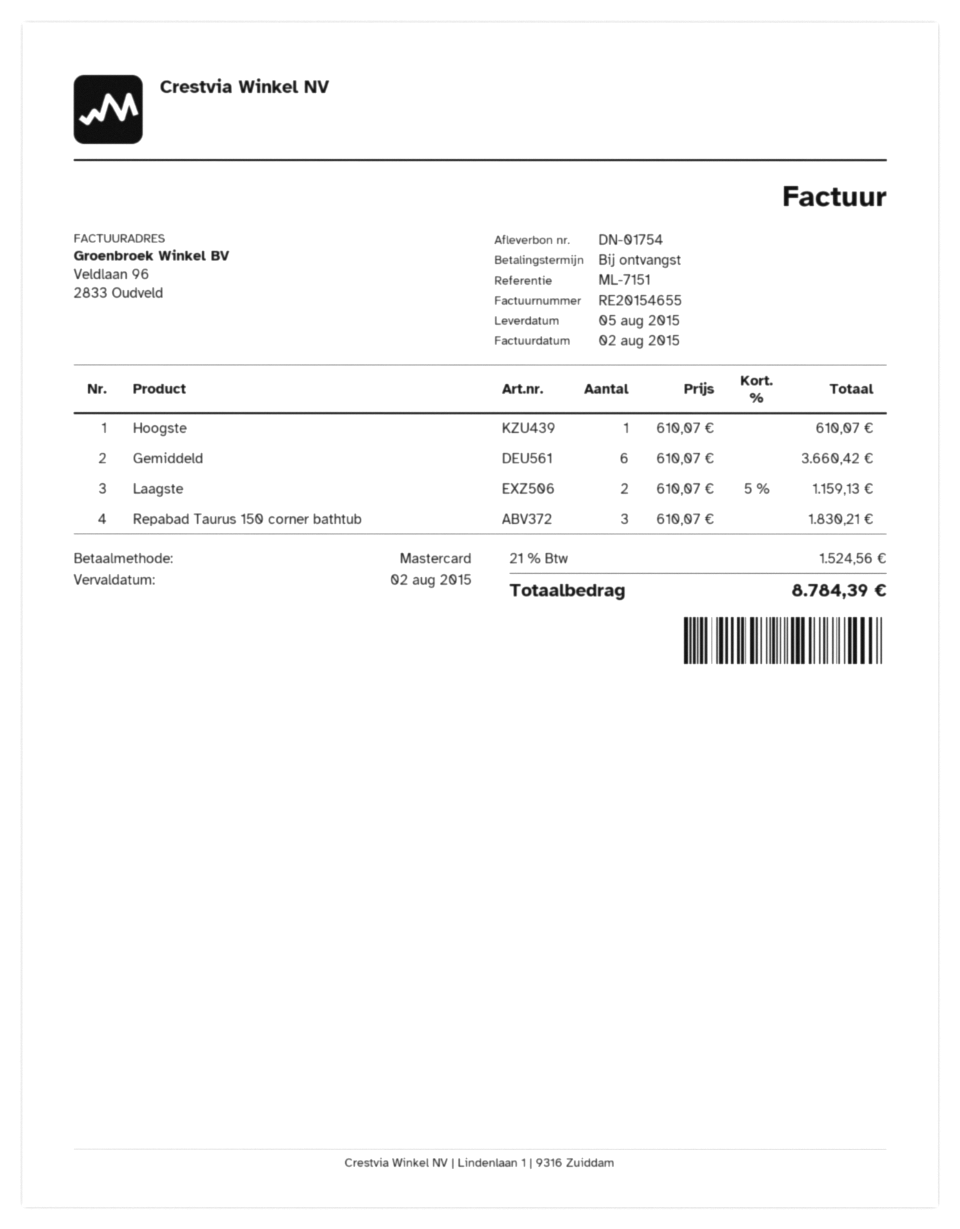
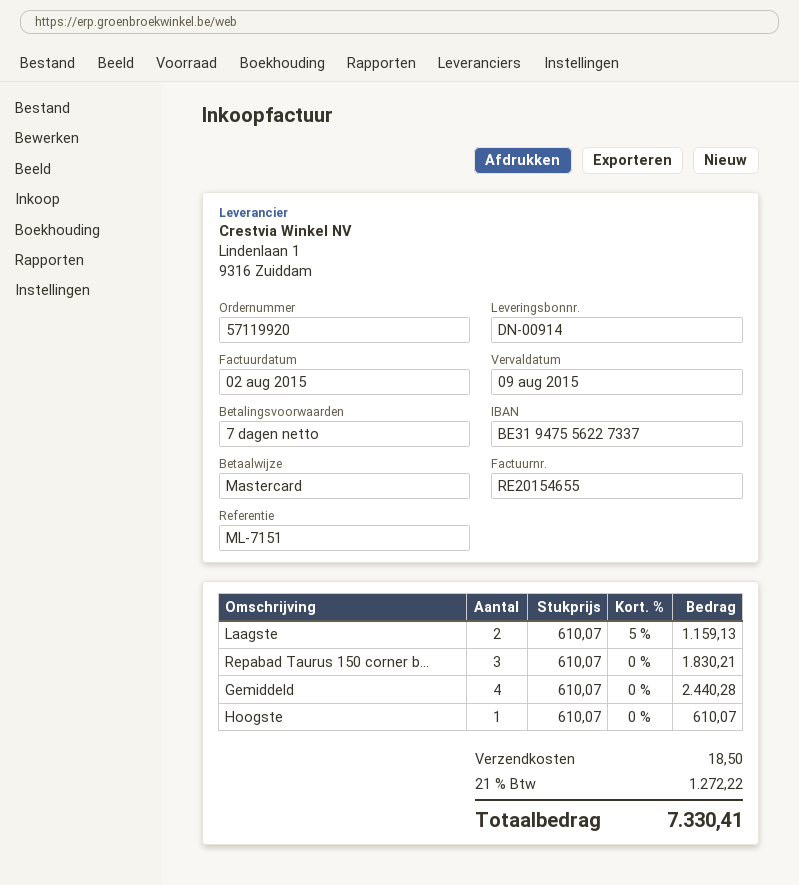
delivery note number: DN-01754 -> DN-00914
payment terms: on receipt -> 7 days
due date: 2015-08-02 -> 2015-08-09
Gemiddeld: 6 x 610.07 = 3660.42 -> 4 x 610.07 = 2440.28
shipping: none -> 18.50
tax: 21% = 1524.56 -> 21% = 1272.22
total: 8784.39 -> 7330.41

